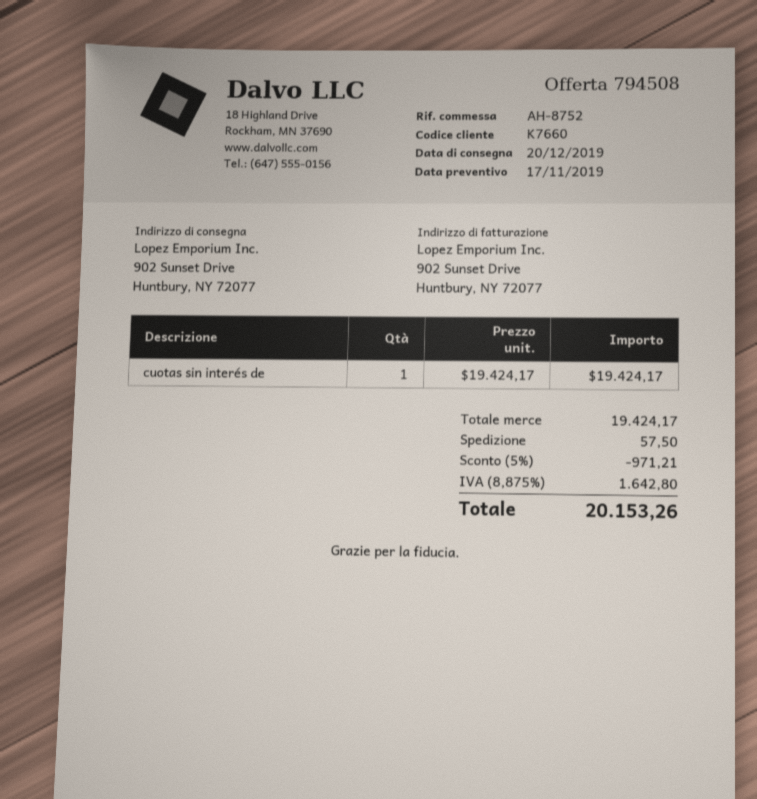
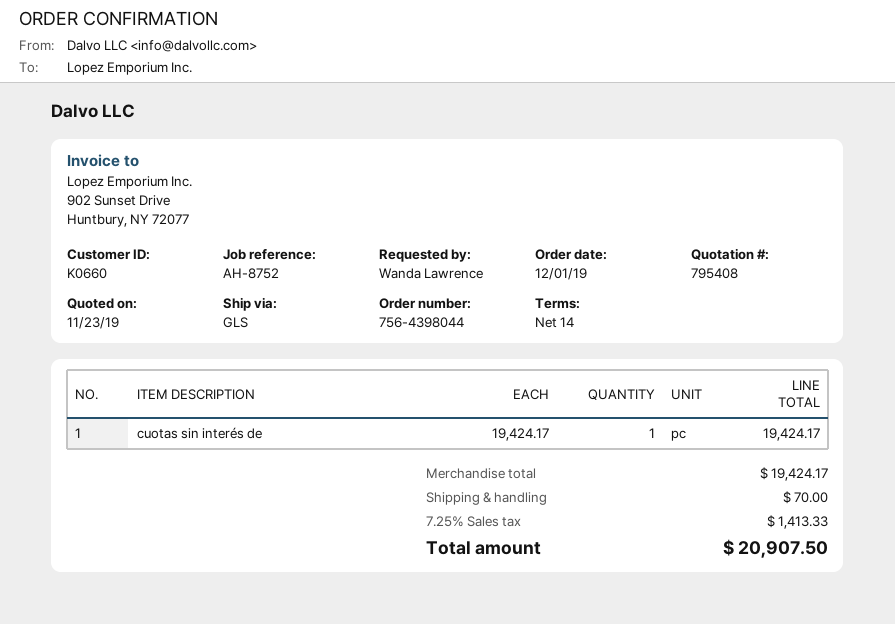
quote number: 794508 -> 795408
quote date: 2019-11-17 -> 2019-11-23
customer number: K7660 -> K0660
discount: 5% = 971.21 -> none
shipping: 57.50 -> 70.00
tax: 8.875% = 1642.80 -> 7.25% = 1413.33
total: 20153.26 -> 20907.50

